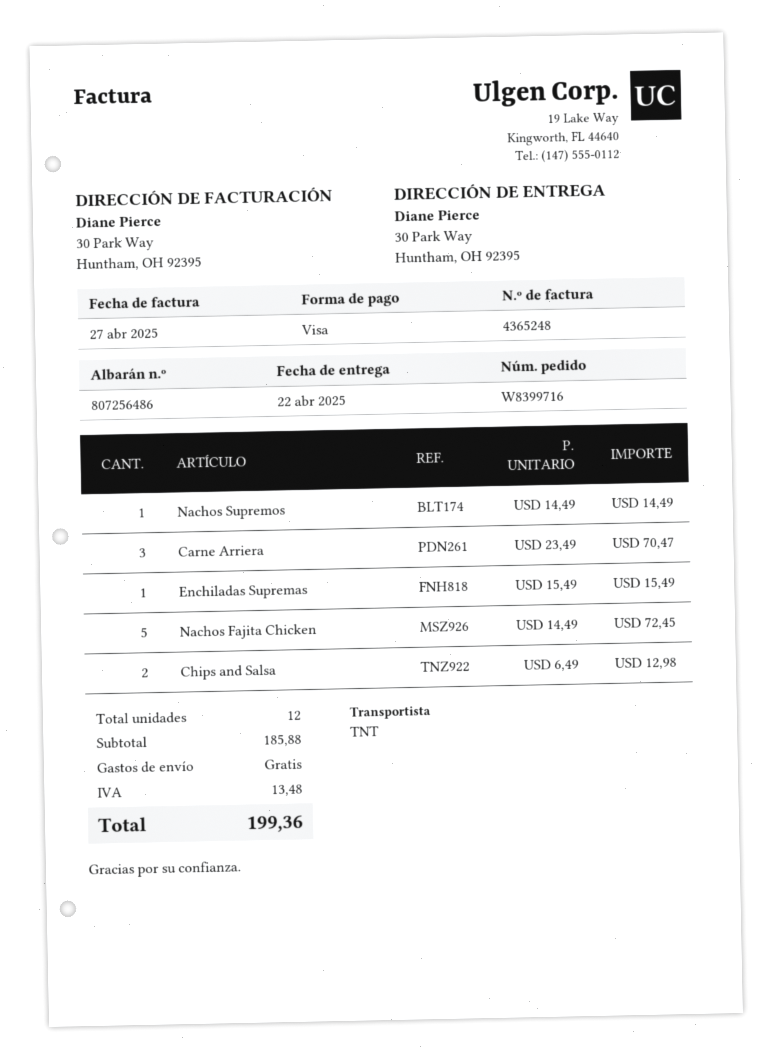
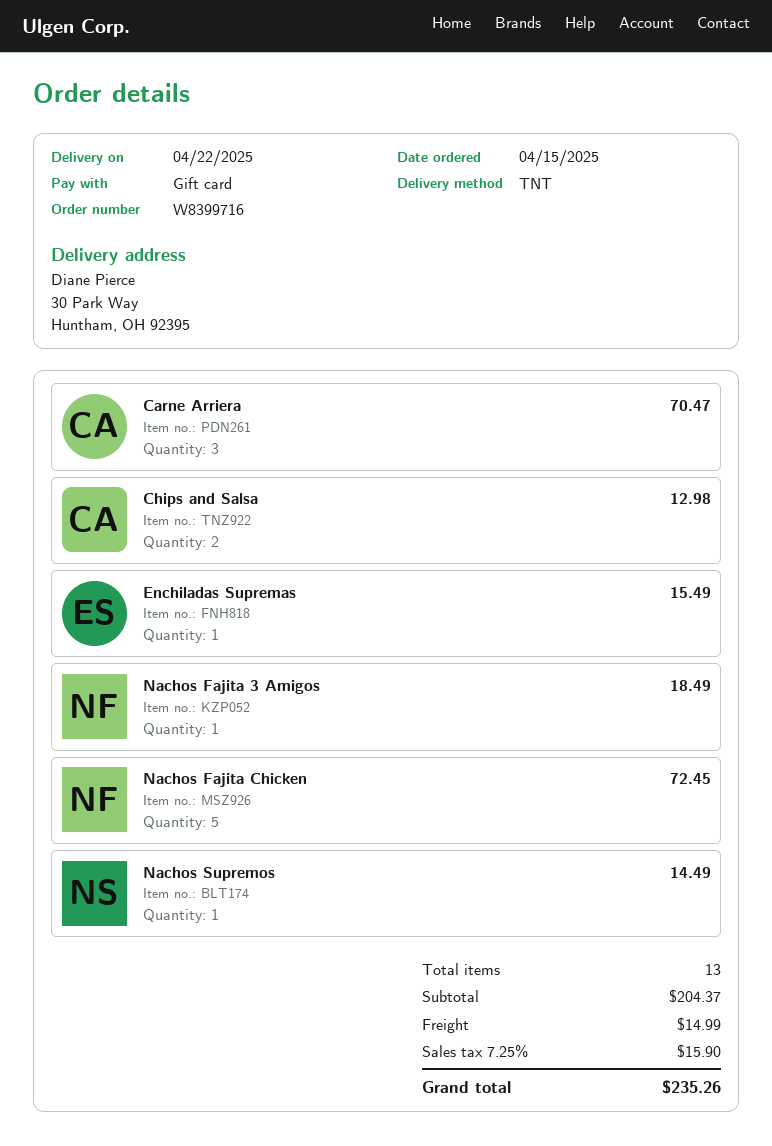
payment method: Visa -> gift card
Nachos Fajita 3 Amigos: none -> 1 for 18.49
total quantity: 12 -> 13
subtotal: 185.88 -> 204.37
shipping: 0.00 -> 14.99
tax: 13.48 -> 15.90
total: 199.36 -> 235.26

